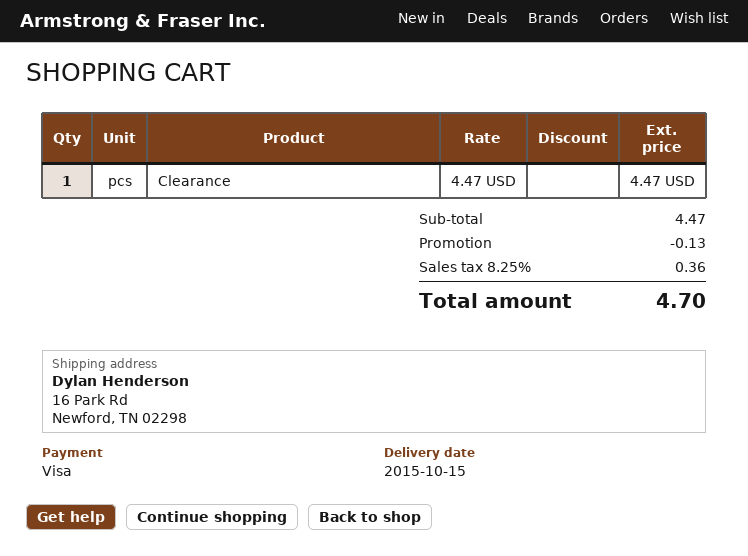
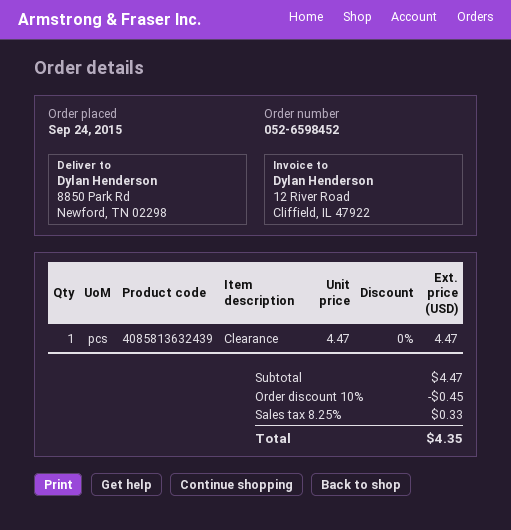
ship to: 16 Park Rd, Newford, TN 02298 -> 8850 Park Rd, Newford, TN 02298
discount: 0.13 -> 0.45
tax: 8.25% = 0.36 -> 8.25% = 0.33
total: 4.70 -> 4.35

